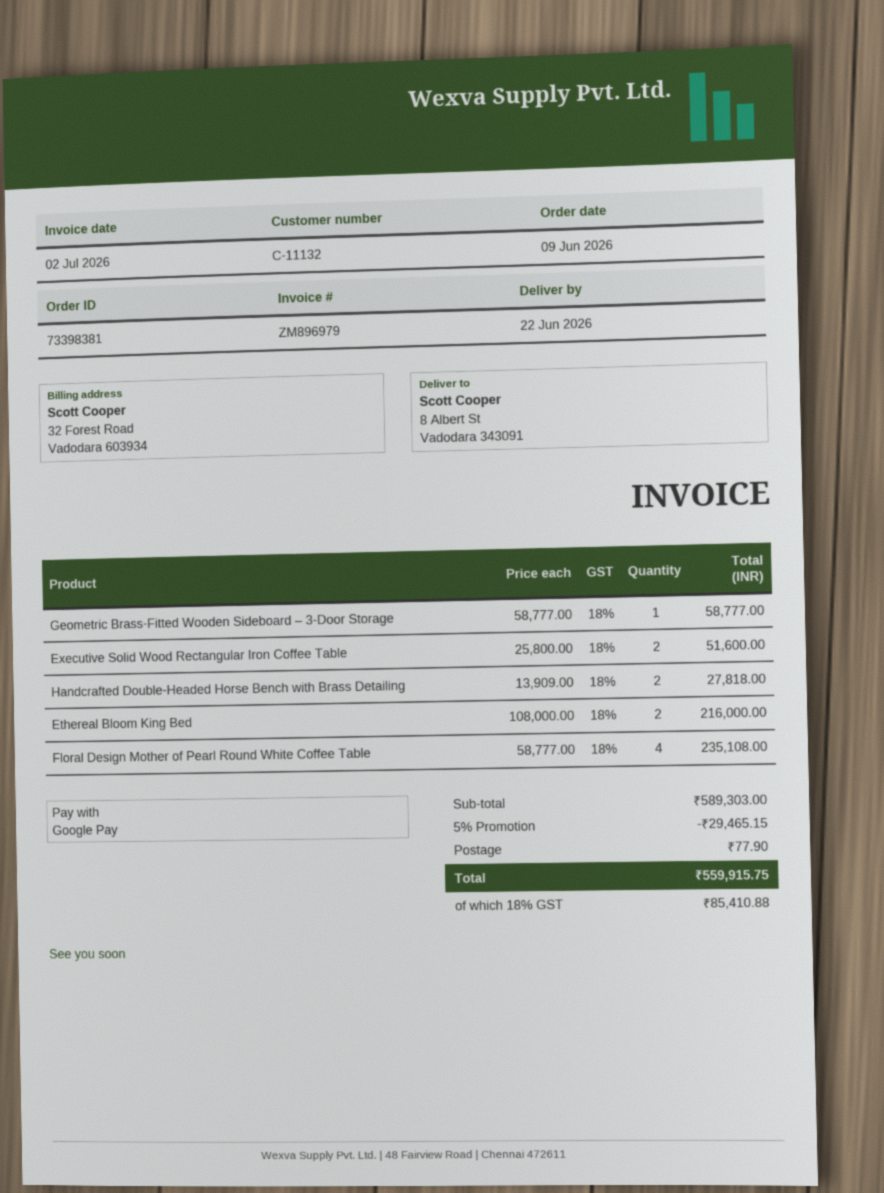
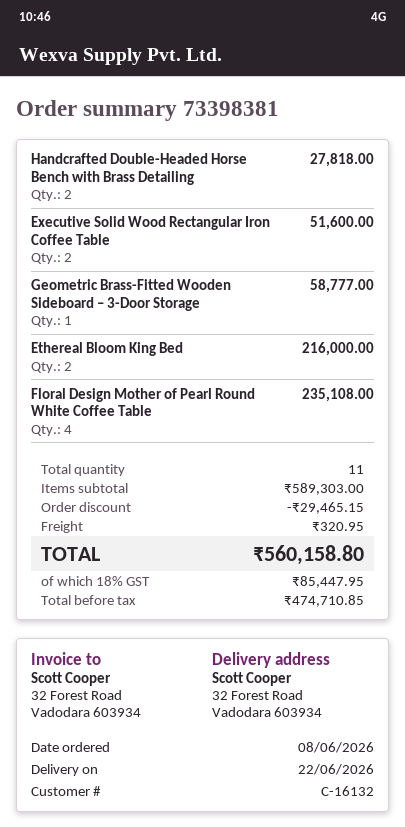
order date: 2026-06-09 -> 2026-06-08
customer number: C-11132 -> C-16132
ship to: 8 Albert St, Vadodara 343091 -> 32 Forest Road, Vadodara 603934
shipping: 77.90 -> 320.95
tax: 18% = 85410.88 -> 18% = 85447.95
total: 559915.75 -> 560158.80

